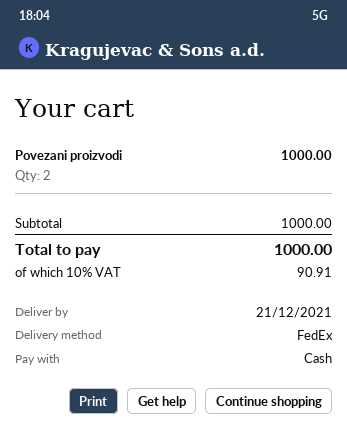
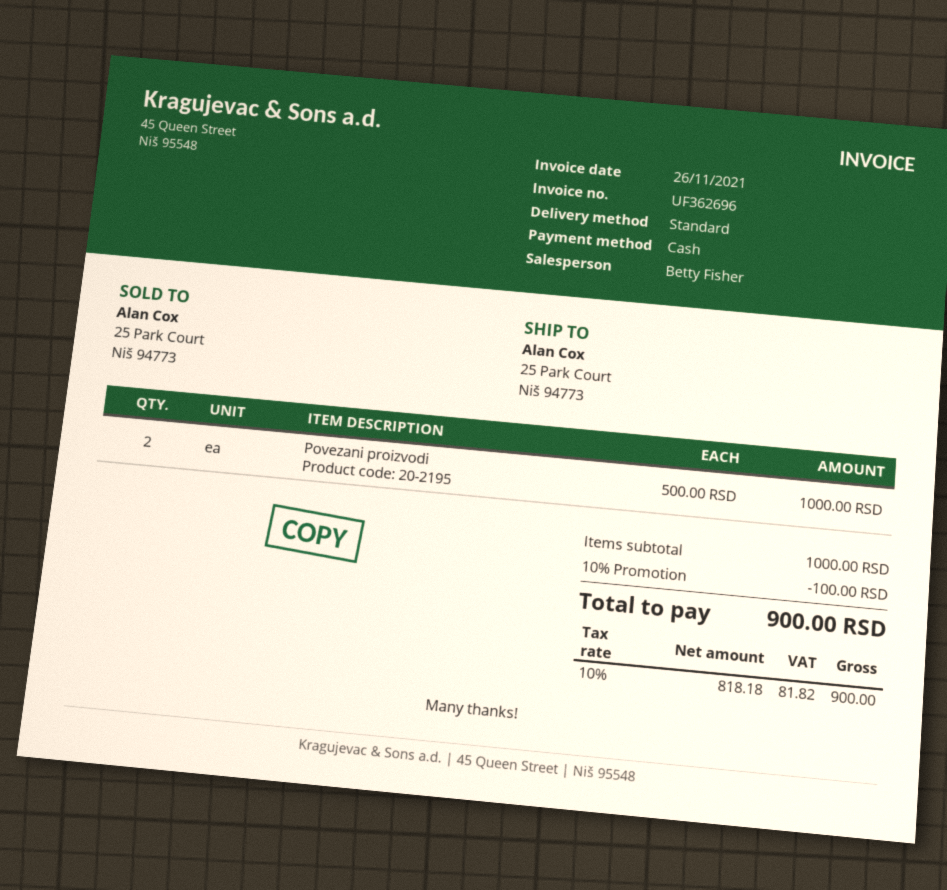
shipping method: FedEx -> standard
discount: none -> 10% = 100.00
tax: 10% = 90.91 -> 10% = 81.82
total: 1000.00 -> 900.00

